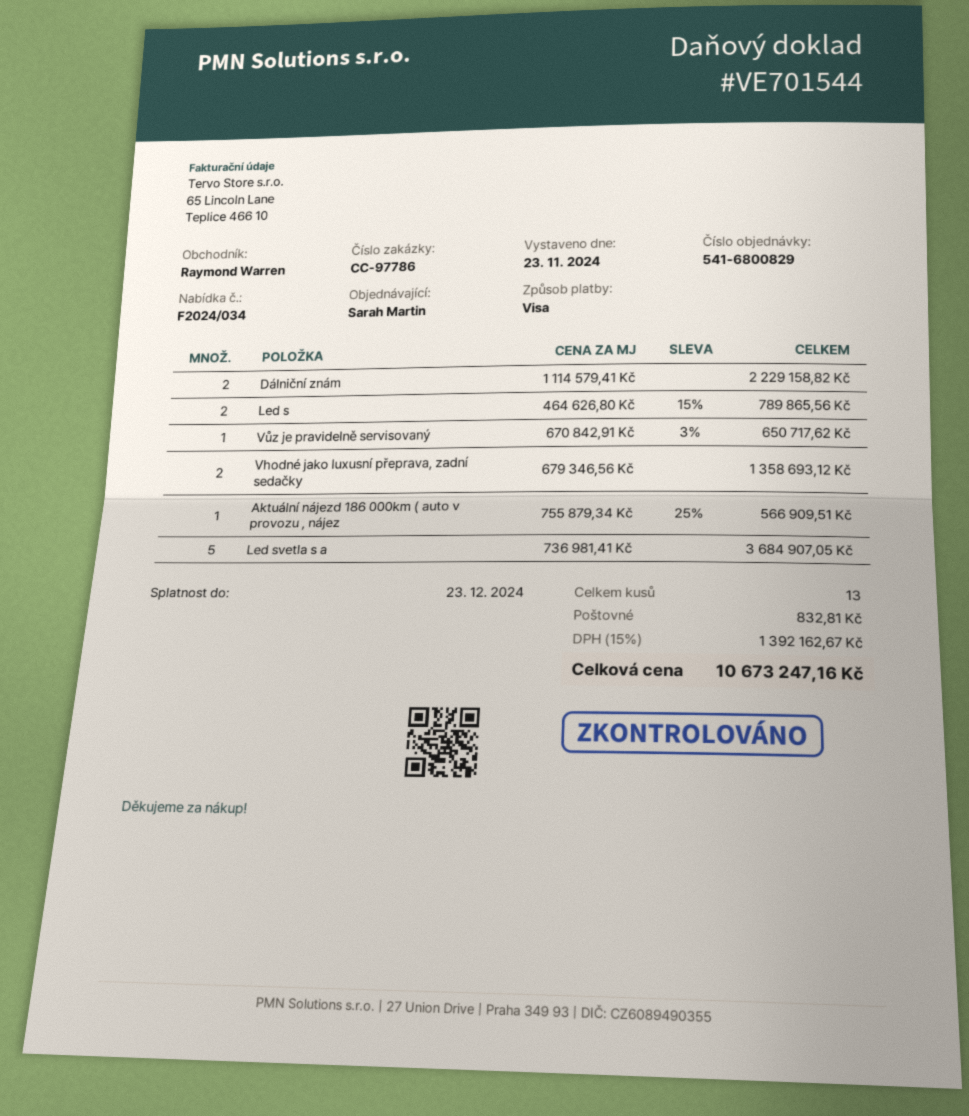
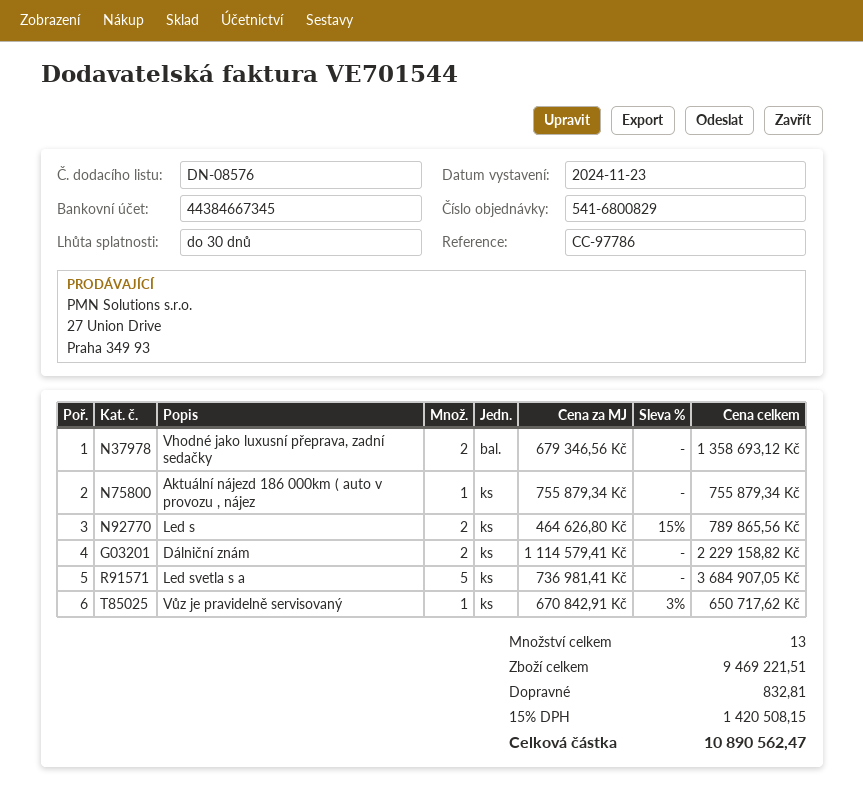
Aktuální nájezd 186 000km ( auto v provozu , nájez: 1 x 755879.34 - 25% = 566909.51 -> 1 x 755879.34 = 755879.34
tax: 15% = 1392162.67 -> 15% = 1420508.15
total: 10673247.16 -> 10890562.47

